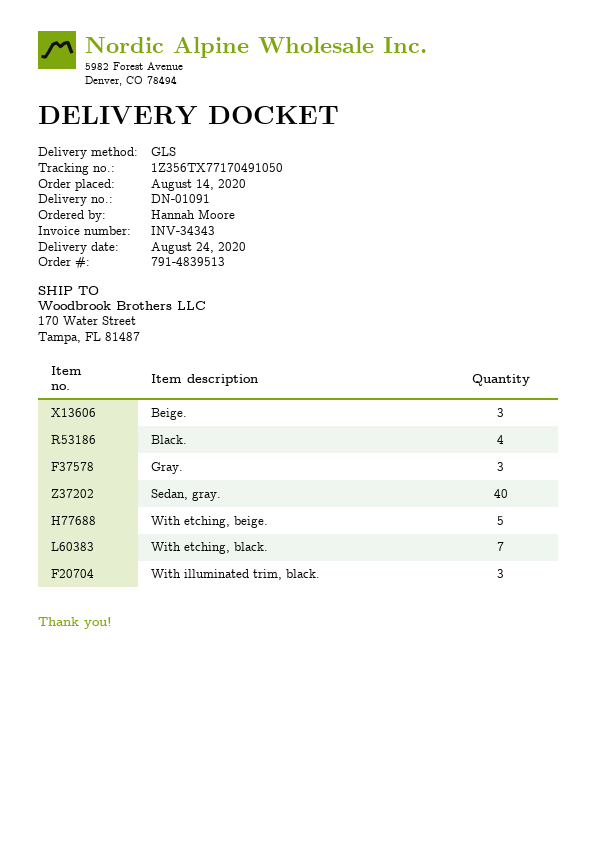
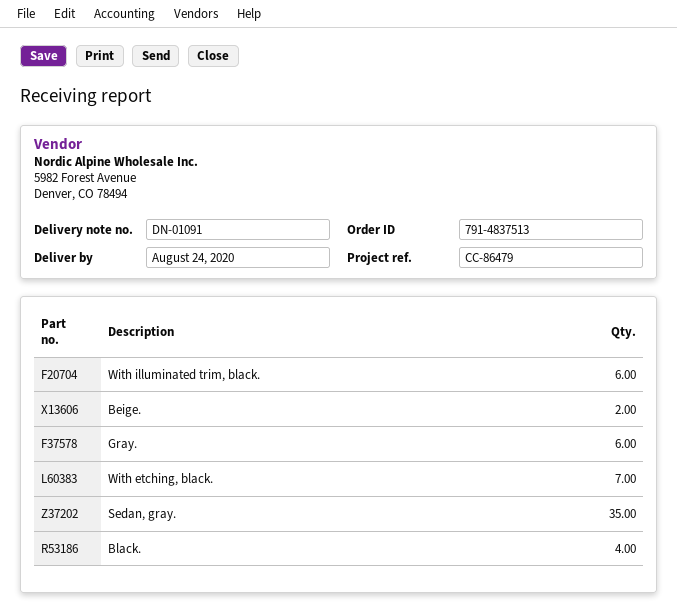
order number: 791-4839513 -> 791-4837513
Beige.: 3 -> 2
Gray.: 3 -> 6
Sedan, gray.: 40 -> 35
With etching, beige.: 5 -> none
With illuminated trim, black.: 3 -> 6

